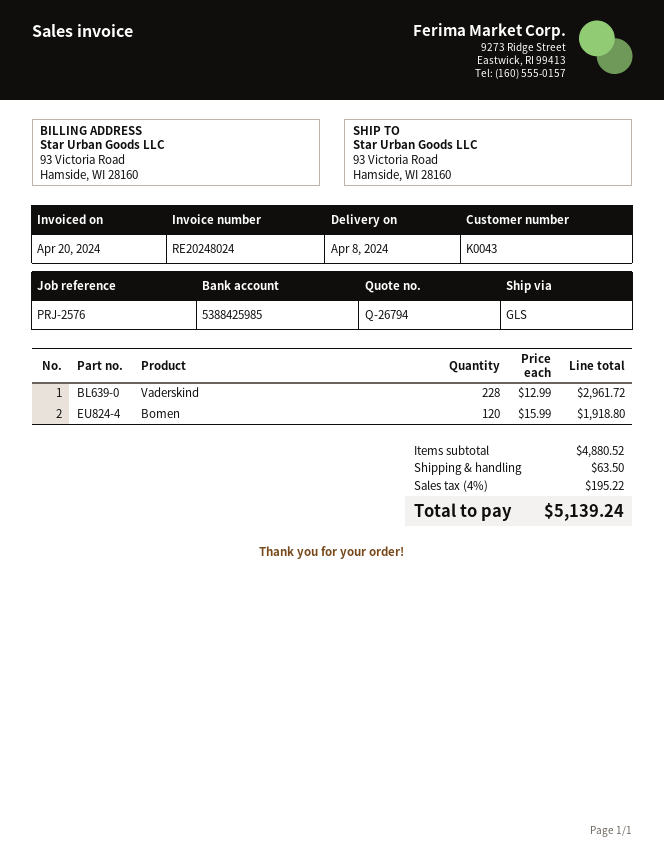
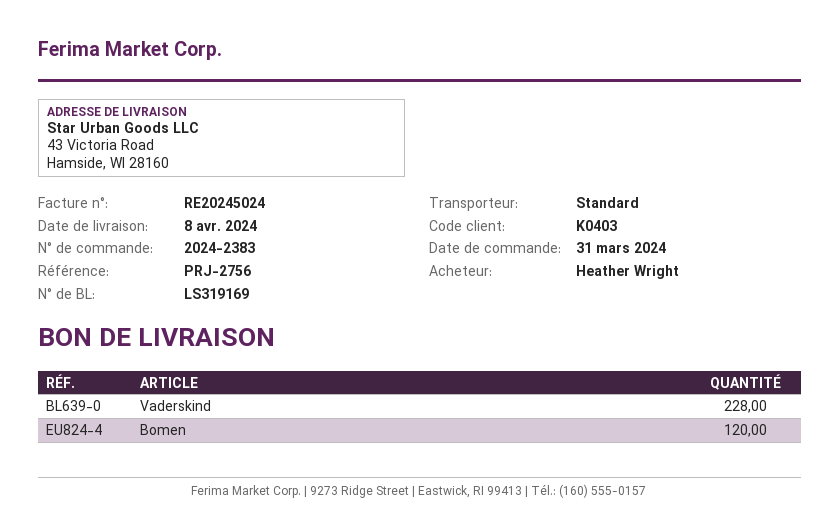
invoice number: RE20248024 -> RE20245024
customer number: K0043 -> K0403
reference: PRJ-2576 -> PRJ-2756
shipping method: GLS -> standard
ship to: 93 Victoria Road, Hamside, WI 28160 -> 43 Victoria Road, Hamside, WI 28160

